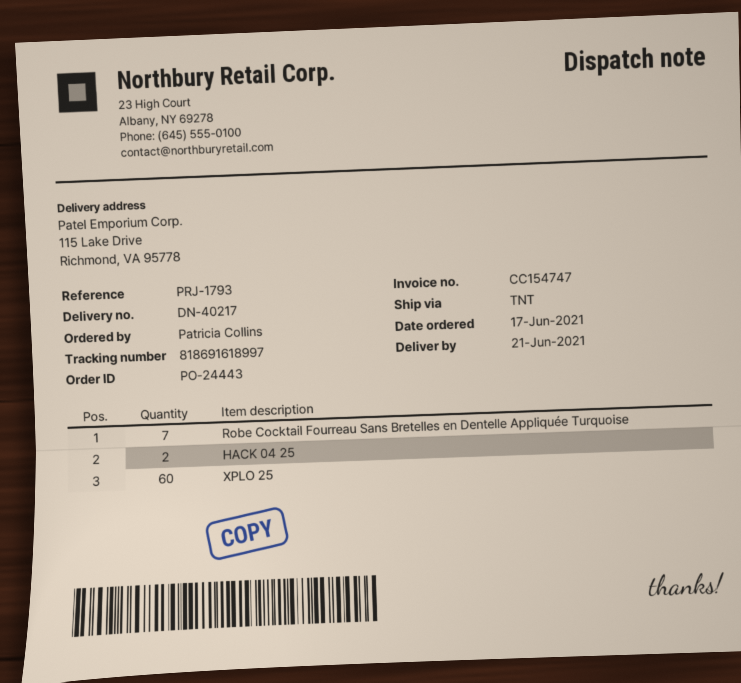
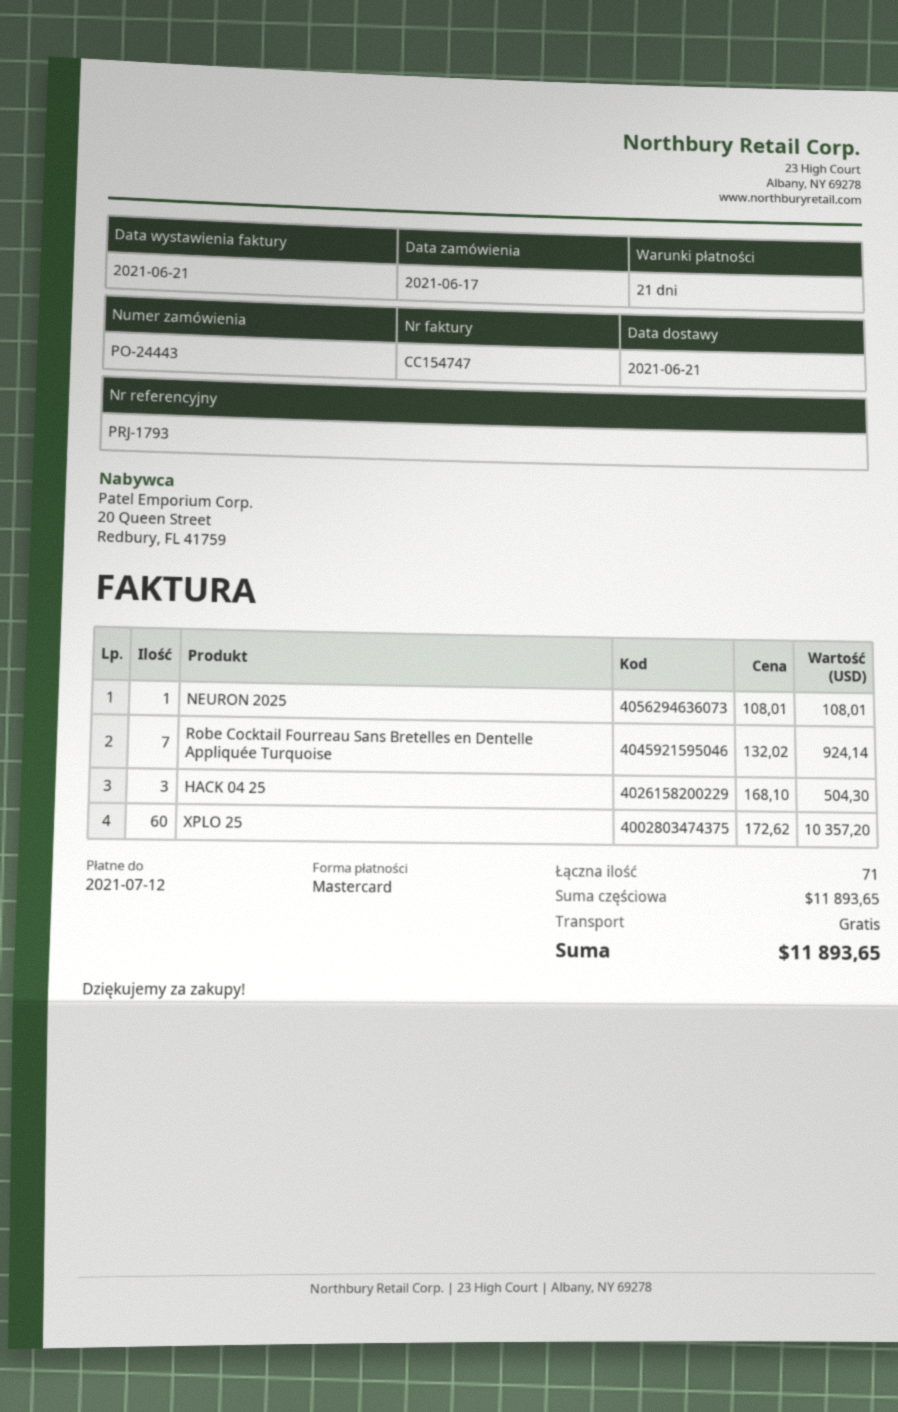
HACK 04 25: 2 -> 3
NEURON 2025: none -> 1

